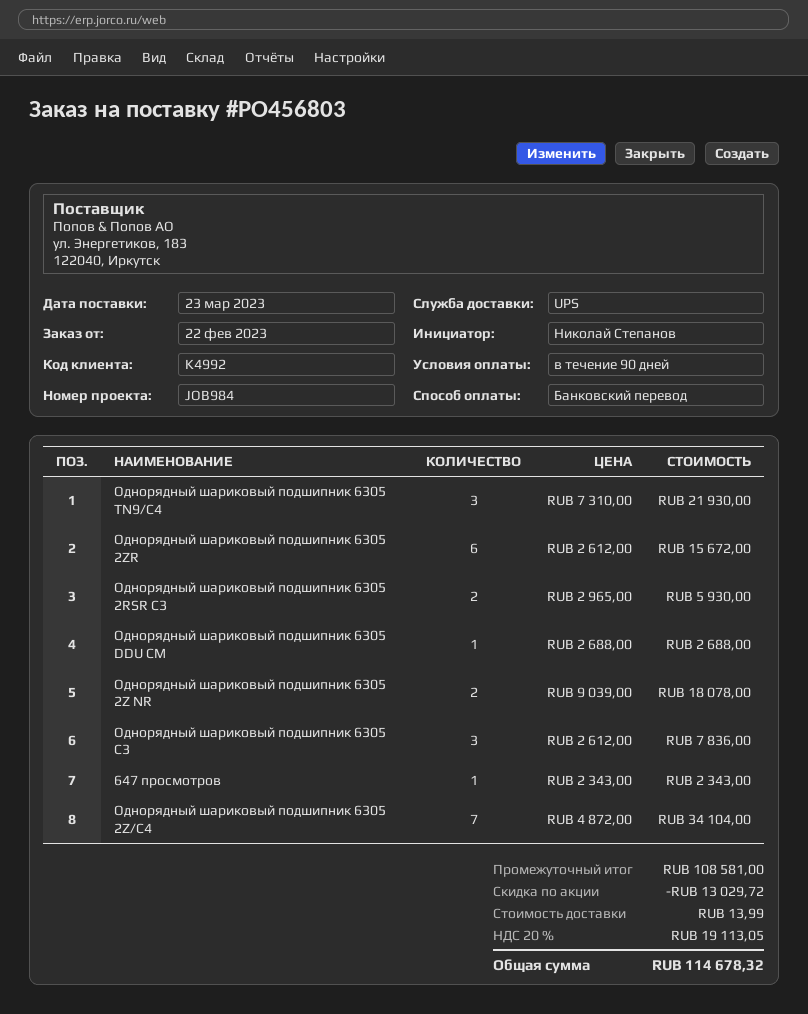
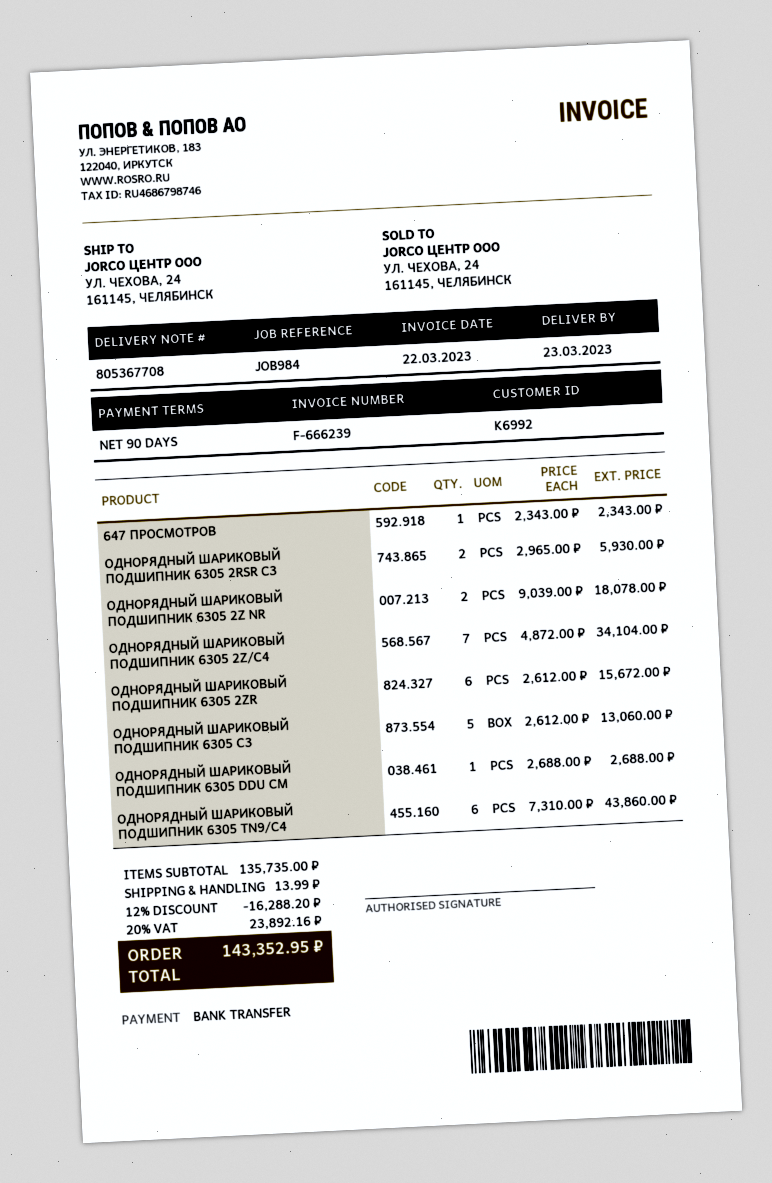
customer number: K4992 -> K6992
Однорядный шариковый подшипник 6305 TN9/C4: 3 x 7310.00 = 21930.00 -> 6 x 7310.00 = 43860.00
Однорядный шариковый подшипник 6305 C3: 3 x 2612.00 = 7836.00 -> 5 x 2612.00 = 13060.00
subtotal: 108581.00 -> 135735.00
discount: 13029.72 -> 16288.20
tax: 20% = 19113.05 -> 20% = 23892.16
total: 114678.32 -> 143352.95

